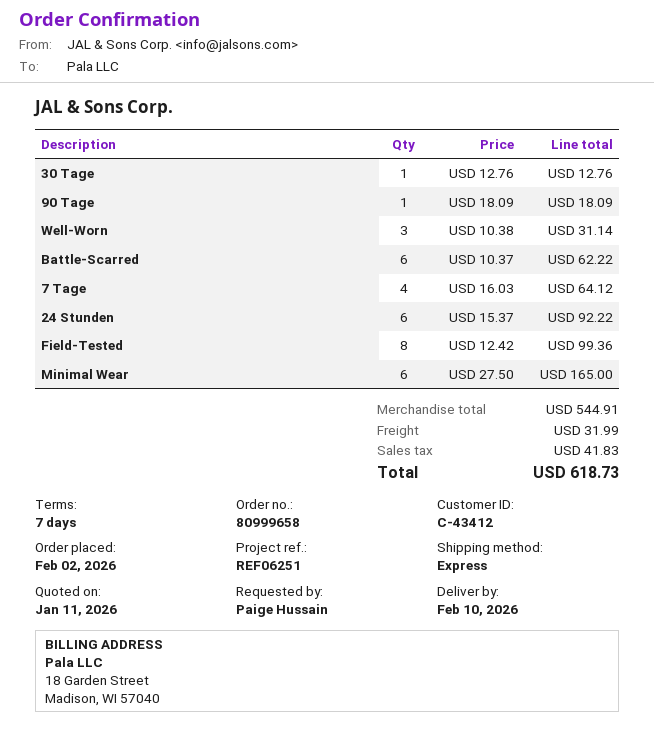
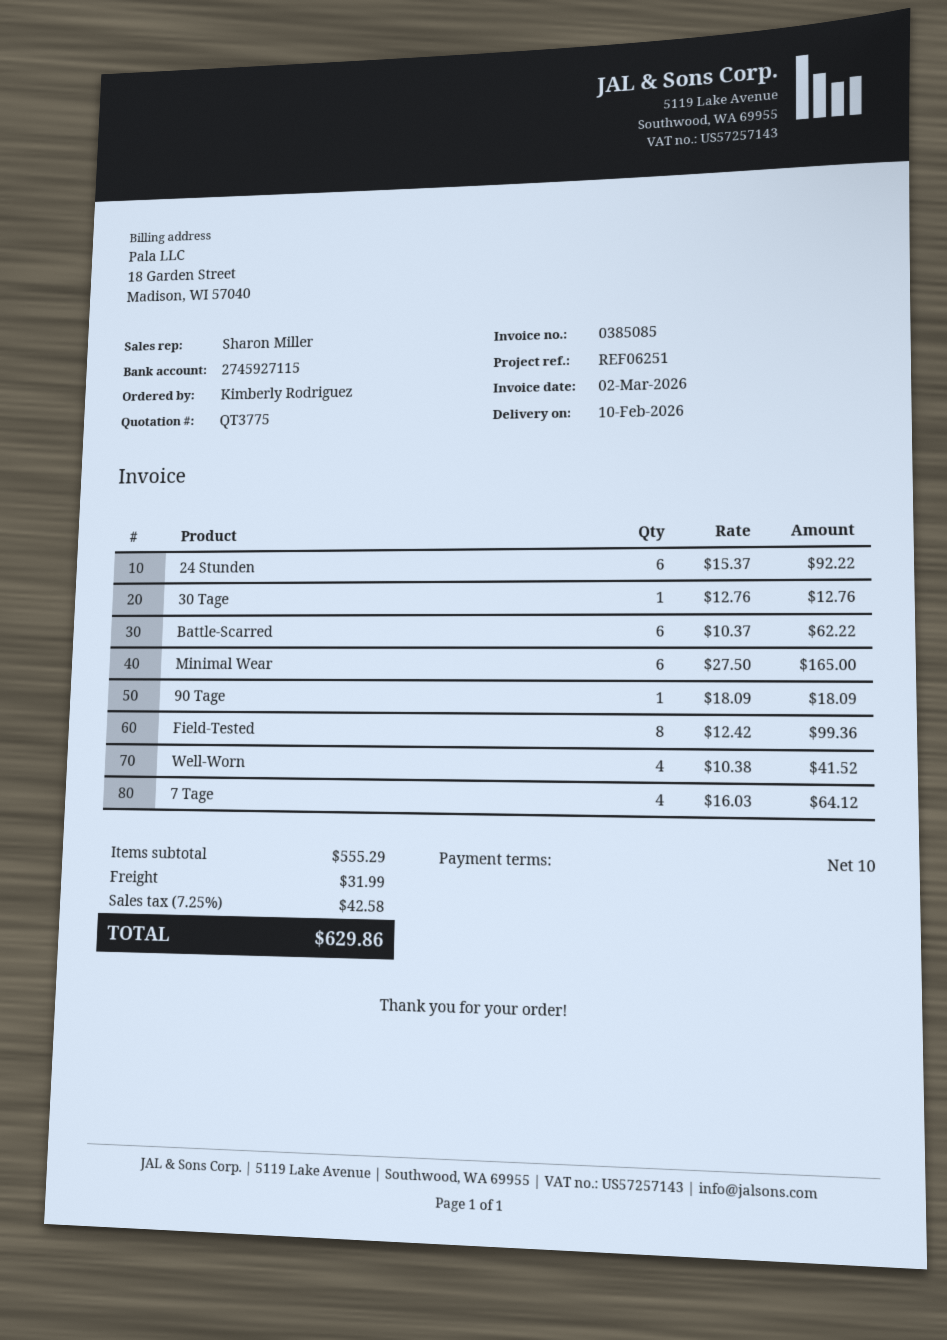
payment terms: 7 days -> 10 days
ordered by: Paige Hussain -> Kimberly Rodriguez
Well-Worn: 3 x 10.38 = 31.14 -> 4 x 10.38 = 41.52
subtotal: 544.91 -> 555.29
tax: 41.83 -> 42.58
total: 618.73 -> 629.86

